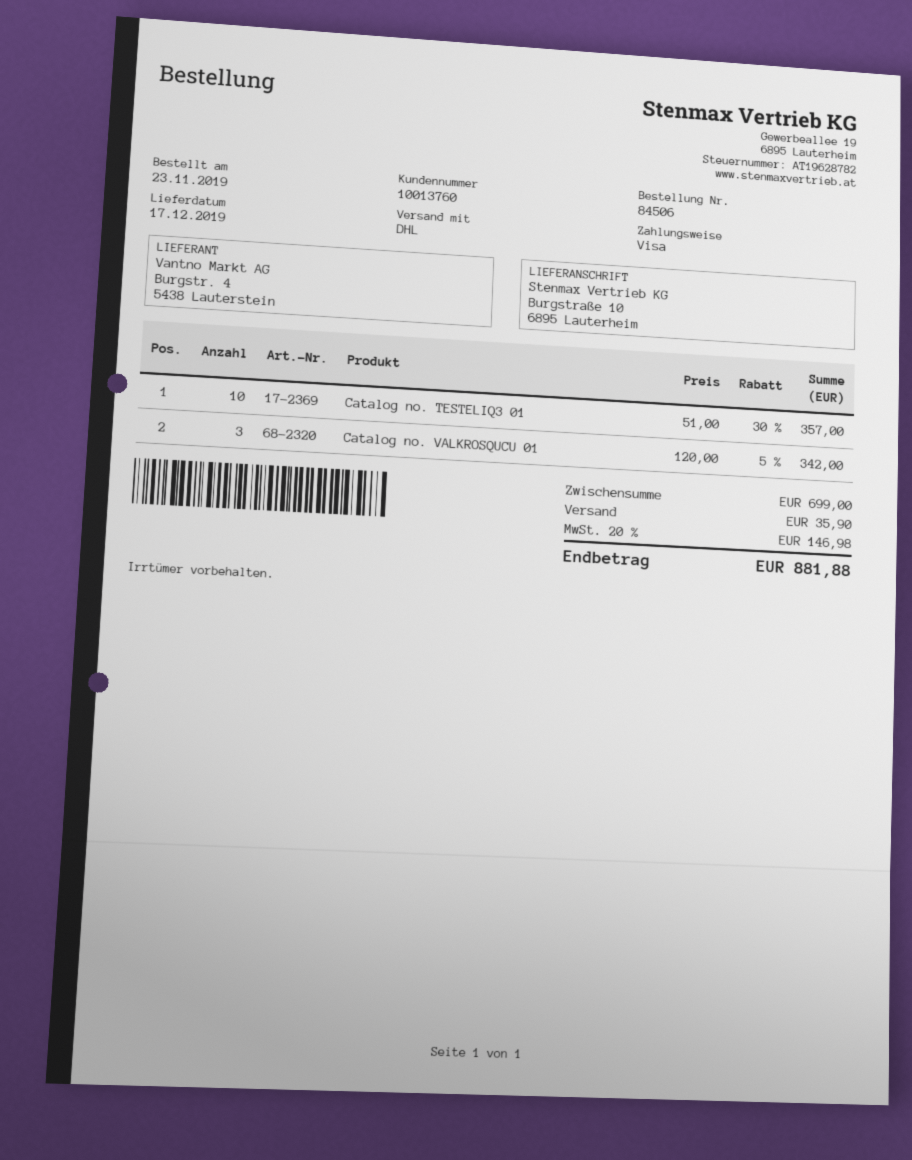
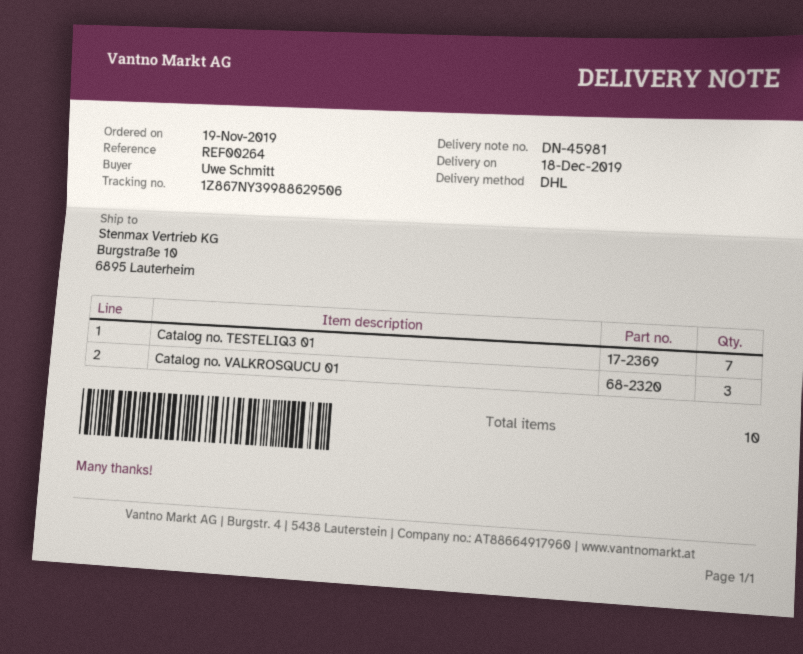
order date: 2019-11-23 -> 2019-11-19
delivery date: 2019-12-17 -> 2019-12-18
Catalog no. TESTELIQ3 01: 10 -> 7

